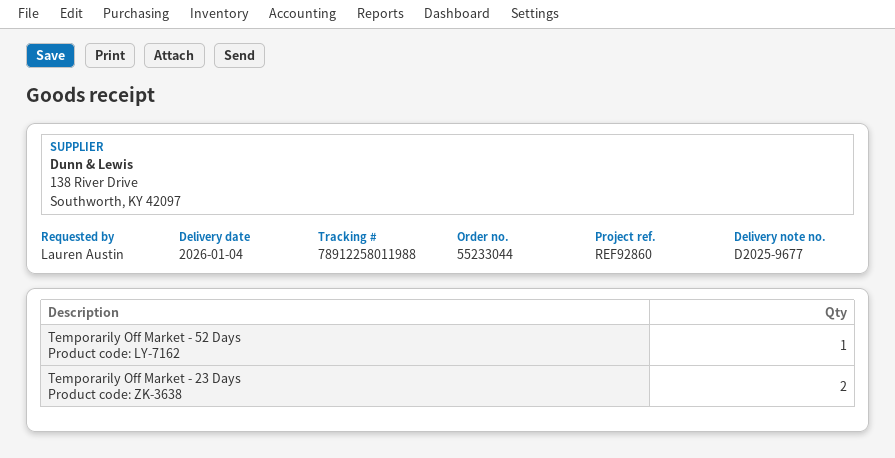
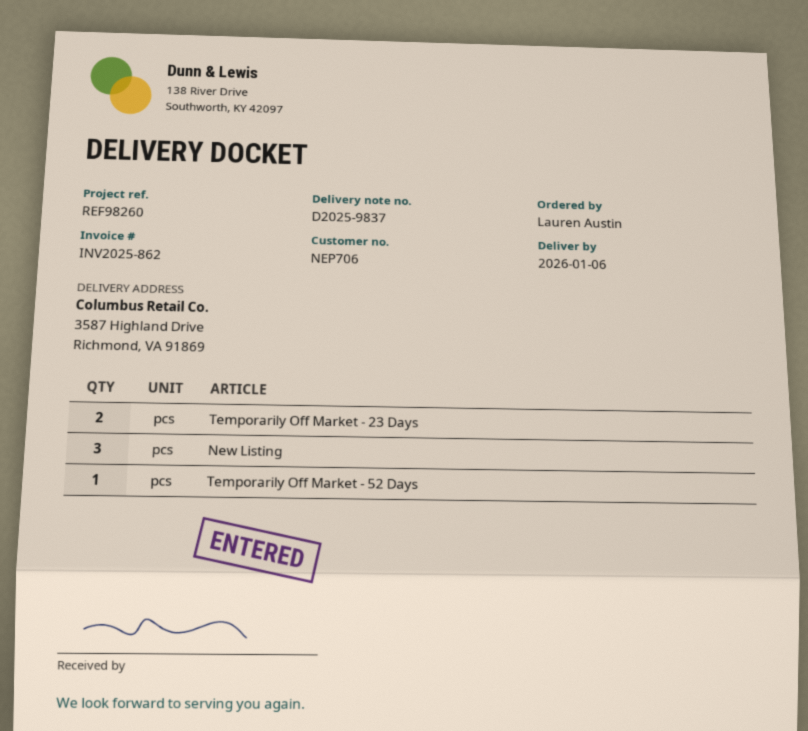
delivery note number: D2025-9677 -> D2025-9837
delivery date: 2026-01-04 -> 2026-01-06
reference: REF92860 -> REF98260
New Listing: none -> 3

